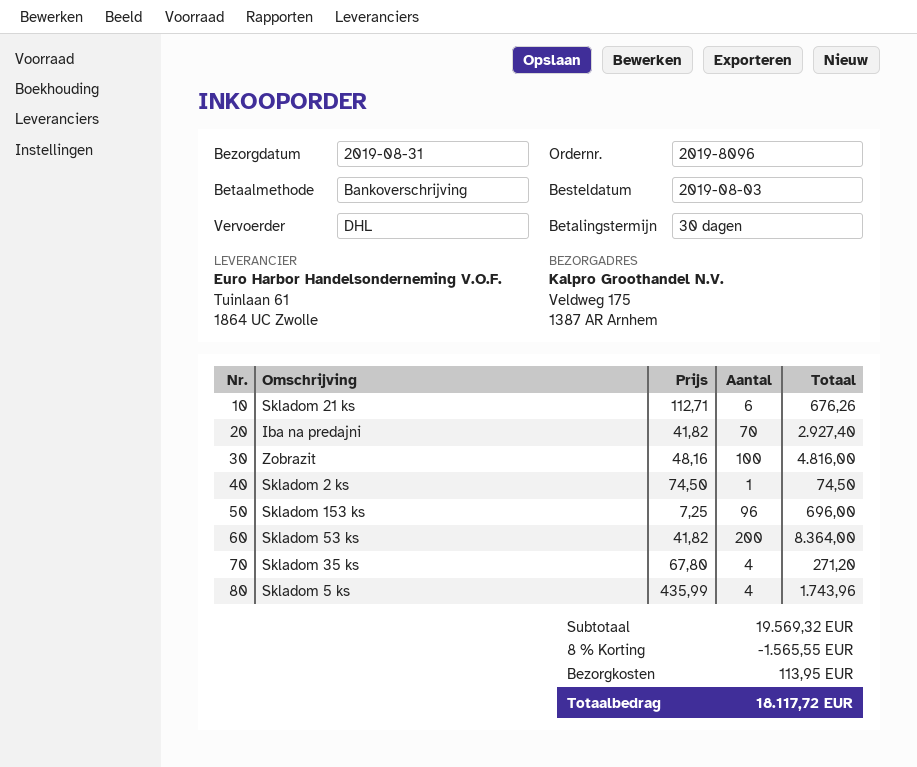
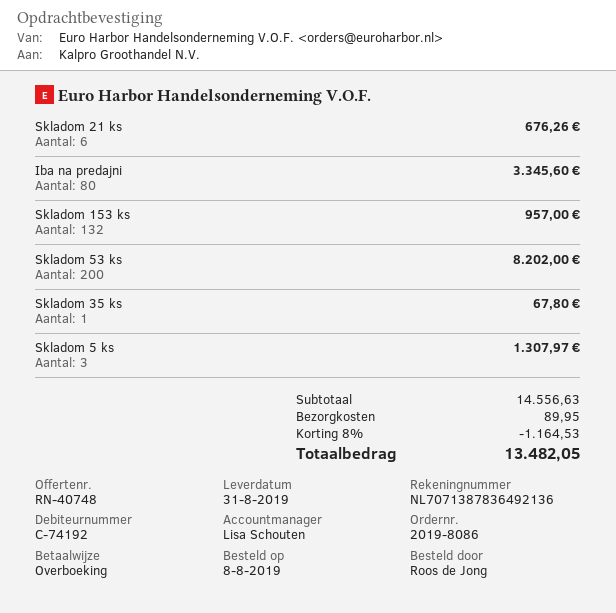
order number: 2019-8096 -> 2019-8086
order date: 2019-08-03 -> 2019-08-08
Iba na predajni: 70 for 2927.40 -> 80 for 3345.60
Zobrazit: 100 for 4816.00 -> none
Skladom 2 ks: 1 for 74.50 -> none
Skladom 153 ks: 96 for 696.00 -> 132 for 957.00
Skladom 53 ks: 200 for 8364.00 -> 200 for 8202.00
Skladom 35 ks: 4 for 271.20 -> 1 for 67.80
Skladom 5 ks: 4 for 1743.96 -> 3 for 1307.97
subtotal: 19569.32 -> 14556.63
discount: 8% = 1565.55 -> 8% = 1164.53
shipping: 113.95 -> 89.95
total: 18117.72 -> 13482.05

